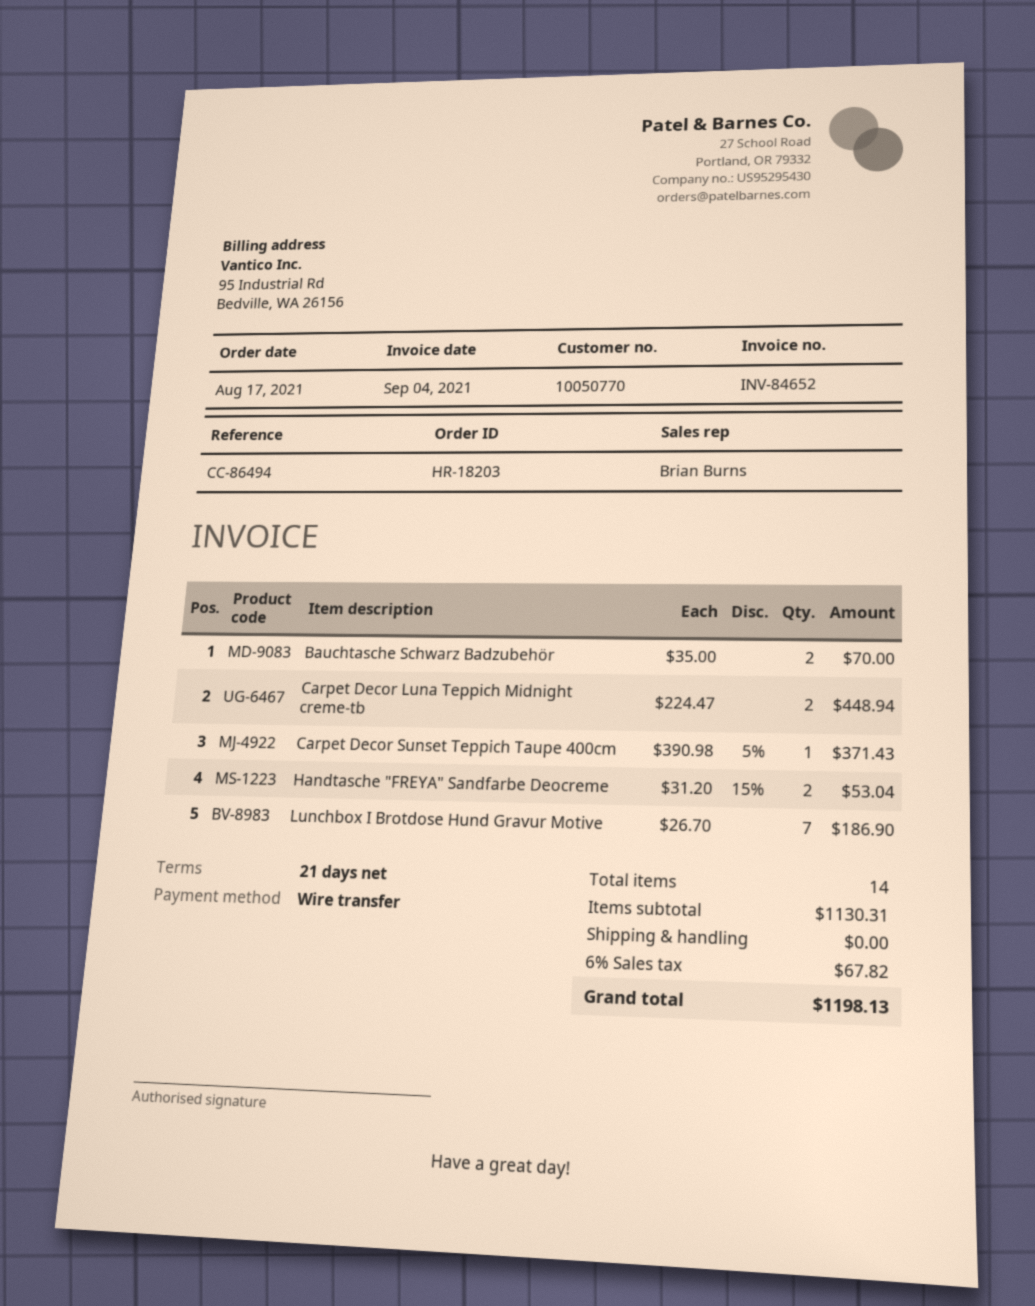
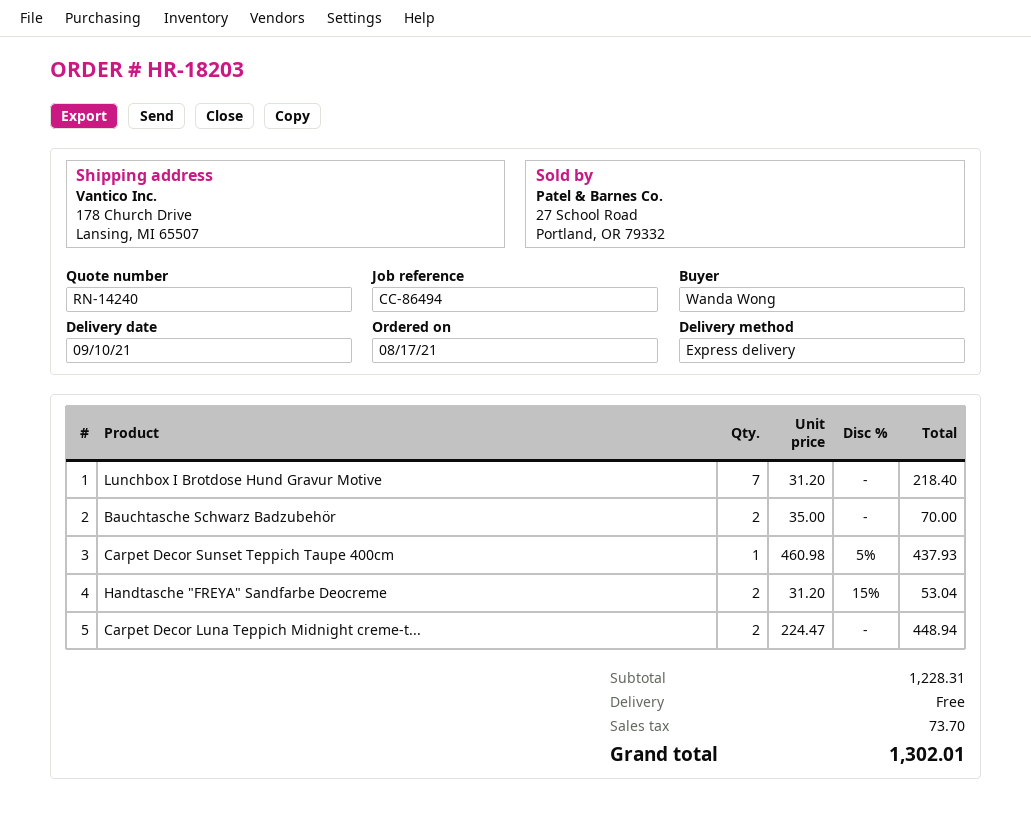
Carpet Decor Sunset Teppich Taupe 400cm: 1 x 390.98 - 5% = 371.43 -> 1 x 460.98 - 5% = 437.93
Lunchbox I Brotdose Hund Gravur Motive: 7 x 26.70 = 186.90 -> 7 x 31.20 = 218.40
subtotal: 1130.31 -> 1228.31
tax: 67.82 -> 73.70
total: 1198.13 -> 1302.01

